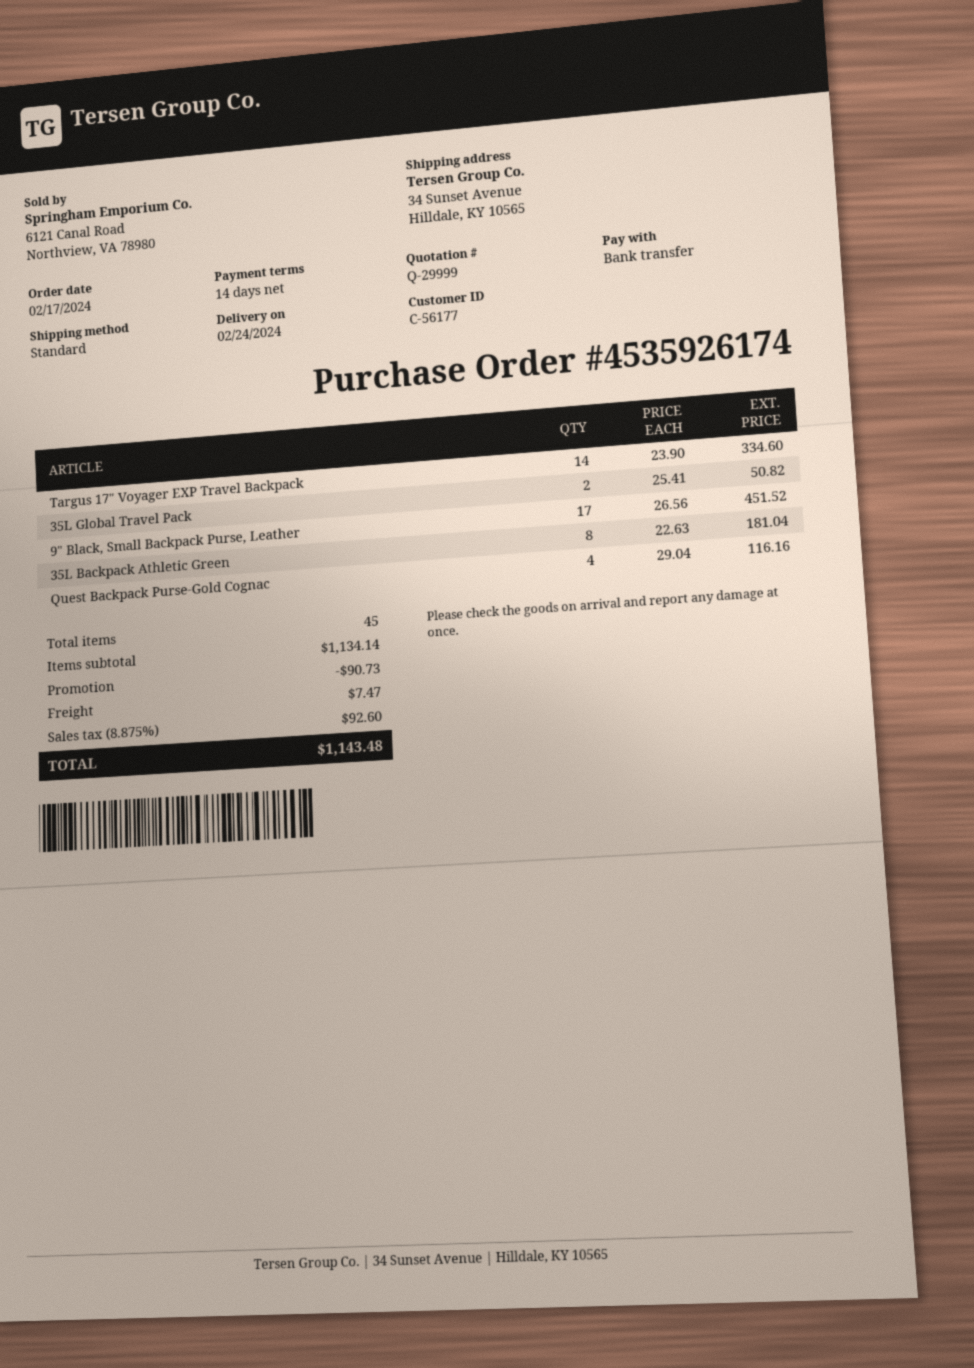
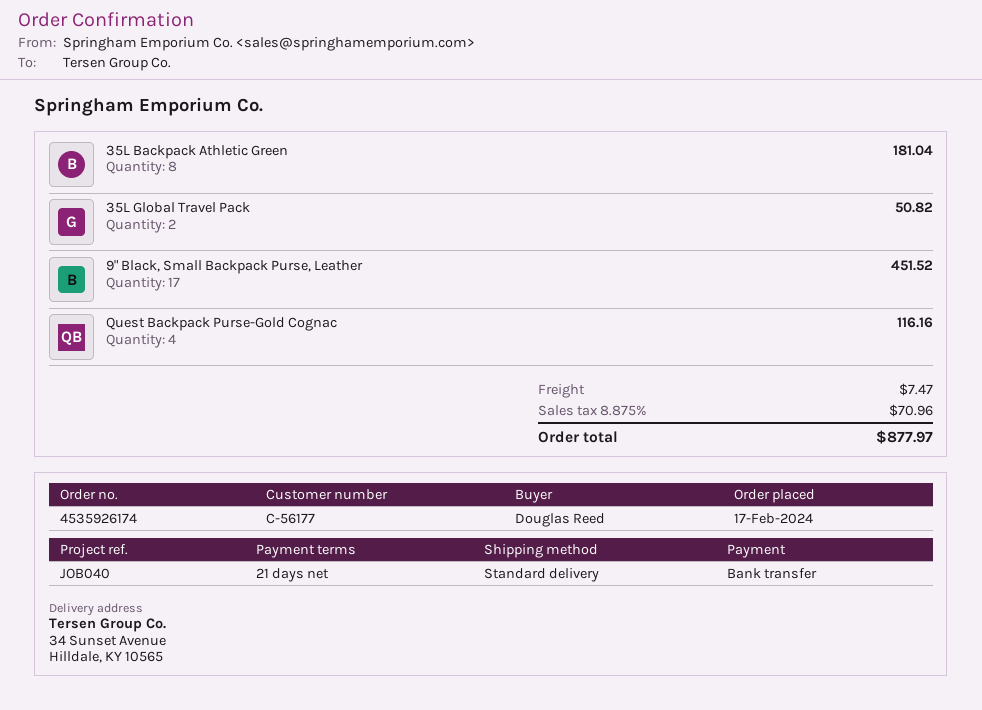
payment terms: 14 days -> 21 days
Targus 17" Voyager EXP Travel Backpack: 14 for 334.60 -> none
discount: 90.73 -> none
tax: 8.875% = 92.60 -> 8.875% = 70.96
total: 1143.48 -> 877.97

